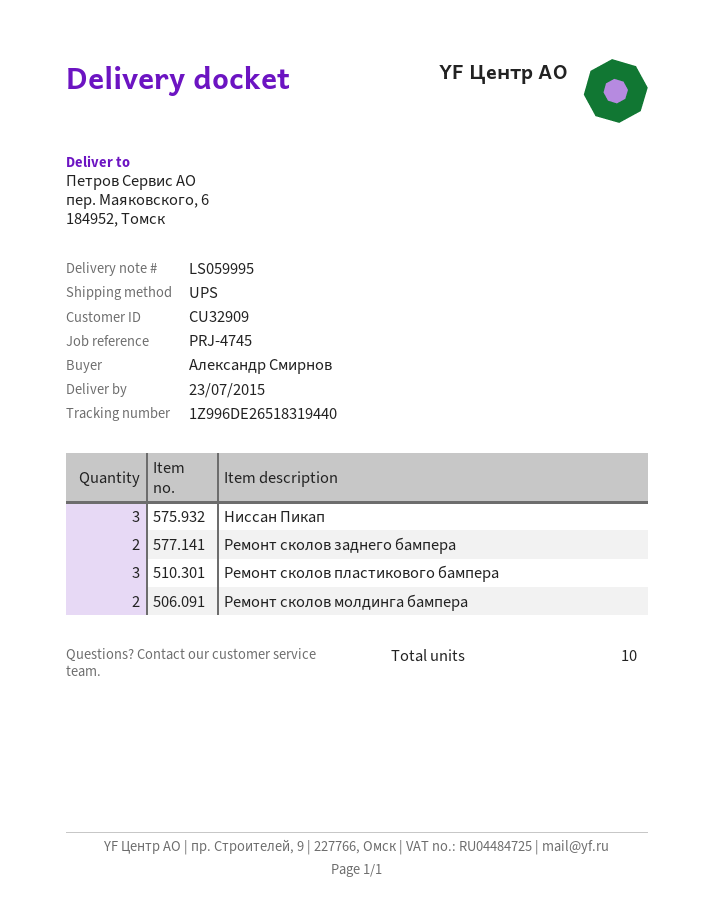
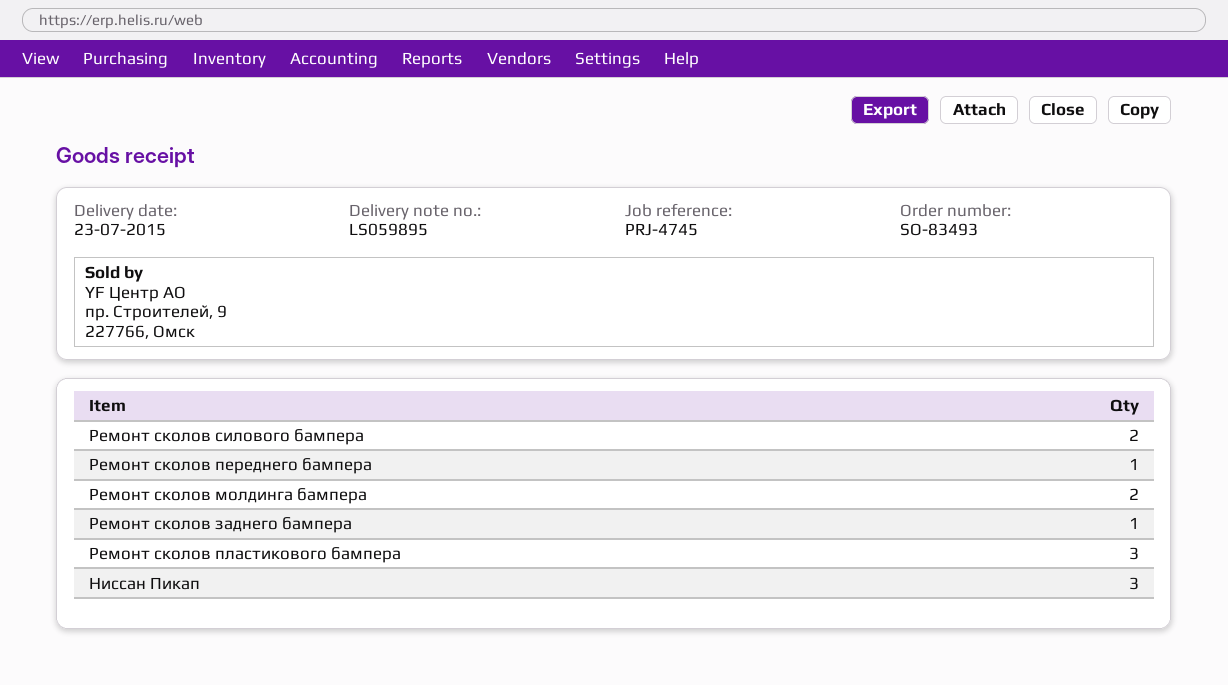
delivery note number: LS059995 -> LS059895
Ремонт сколов заднего бампера: 2 -> 1
Ремонт сколов силового бампера: none -> 2
Ремонт сколов переднего бампера: none -> 1

